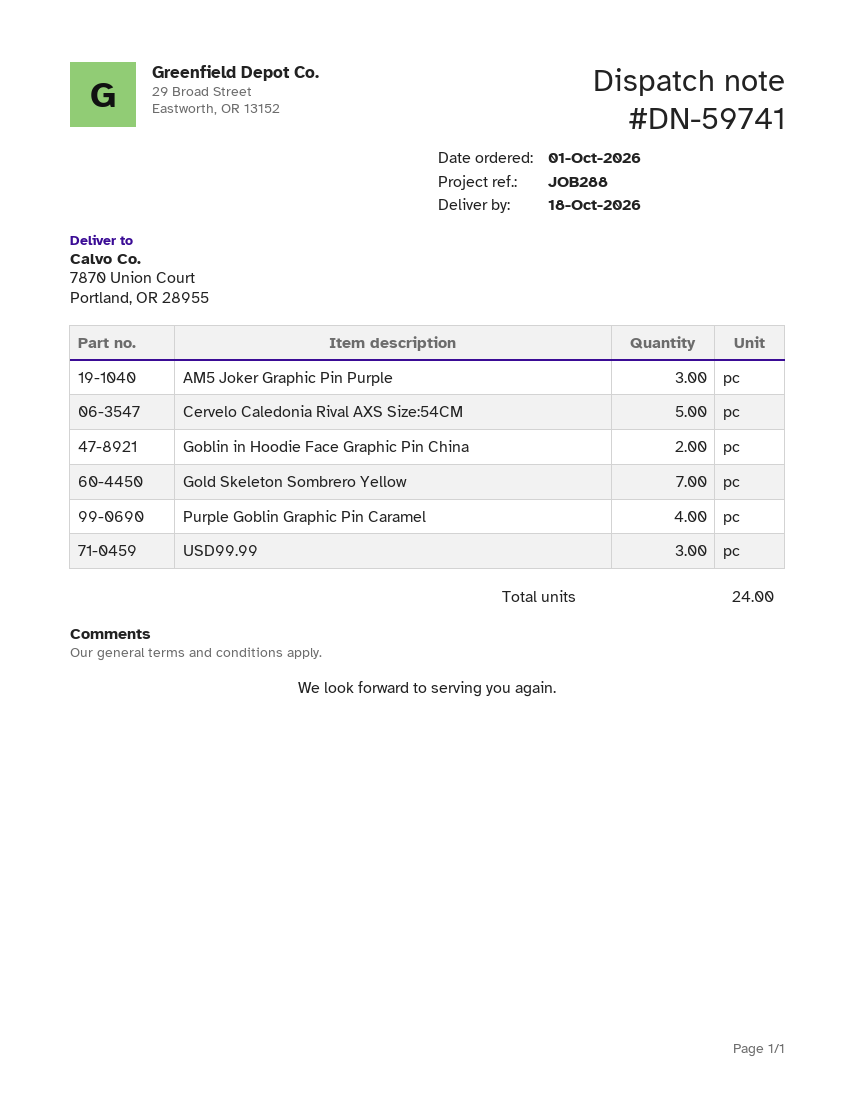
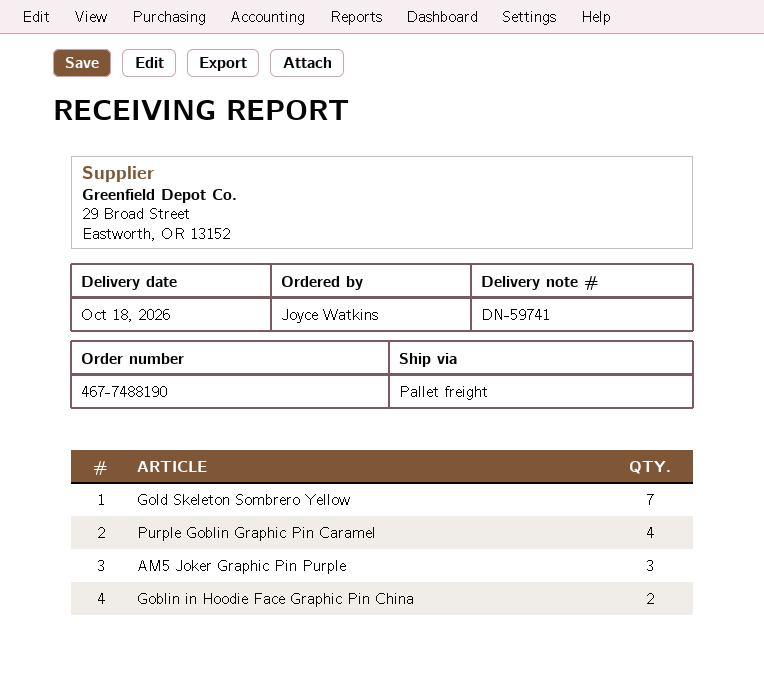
Cervelo Caledonia Rival AXS Size:54CM: 5 -> none
USD99.99: 3 -> none

